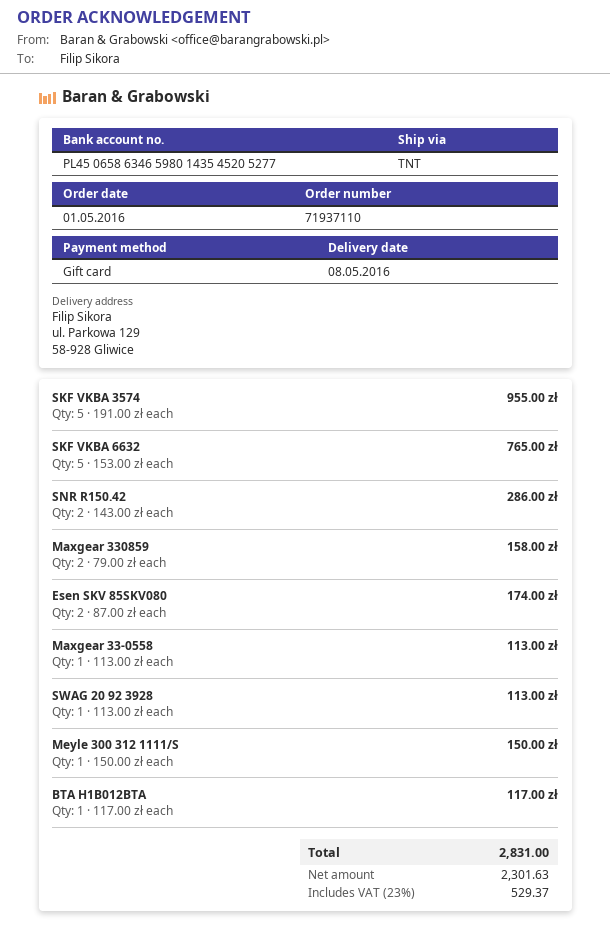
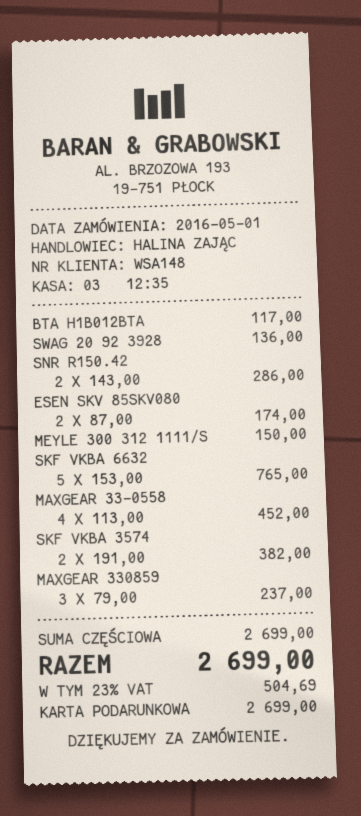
SKF VKBA 3574: 5 x 191.00 = 955.00 -> 2 x 191.00 = 382.00
Maxgear 330859: 2 x 79.00 = 158.00 -> 3 x 79.00 = 237.00
Maxgear 33-0558: 1 x 113.00 = 113.00 -> 4 x 113.00 = 452.00
SWAG 20 92 3928: 1 x 113.00 = 113.00 -> 1 x 136.00 = 136.00
tax: 23% = 529.37 -> 23% = 504.69
total: 2831.00 -> 2699.00

